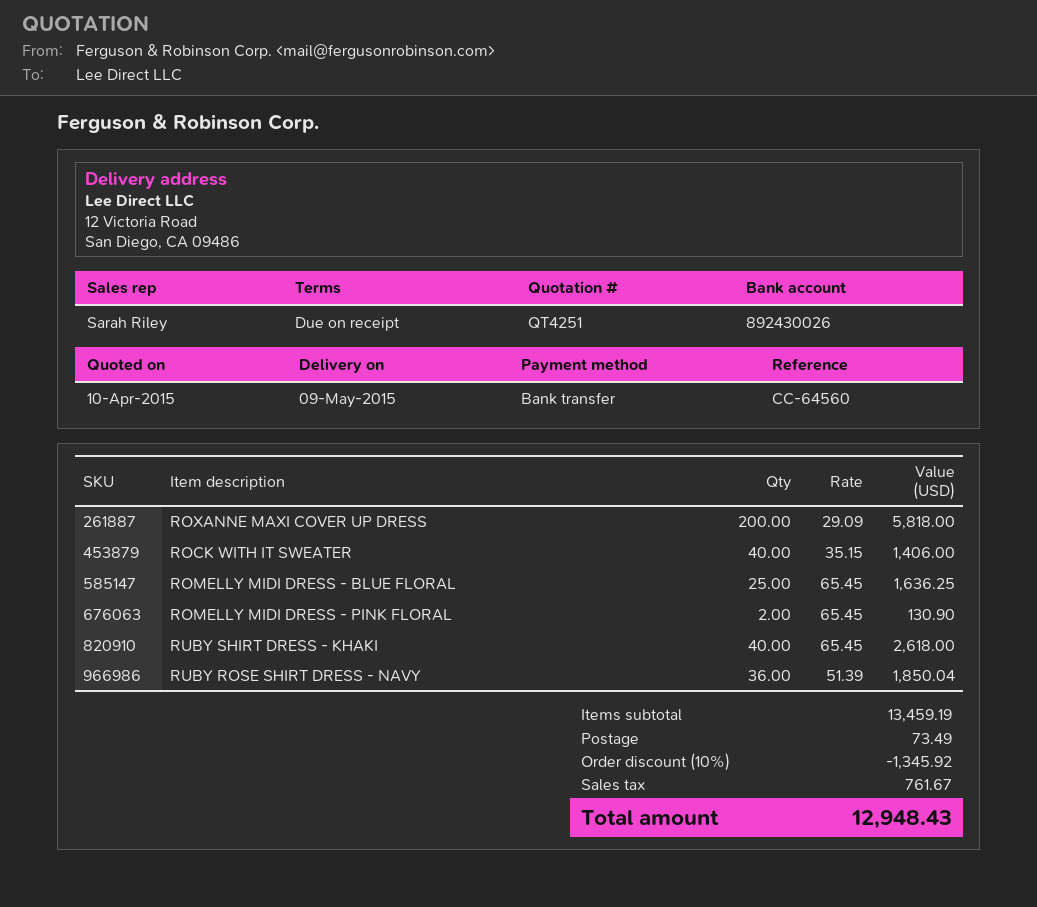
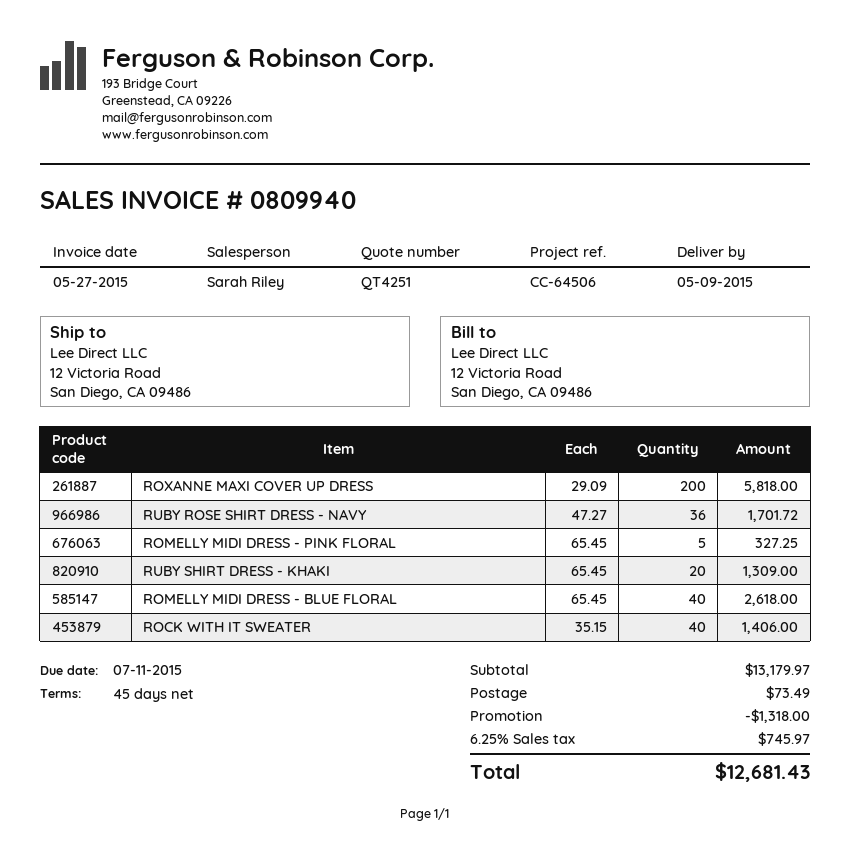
payment terms: on receipt -> 45 days
reference: CC-64560 -> CC-64506
ROMELLY MIDI DRESS - BLUE FLORAL: 25 x 65.45 = 1636.25 -> 40 x 65.45 = 2618.00
ROMELLY MIDI DRESS - PINK FLORAL: 2 x 65.45 = 130.90 -> 5 x 65.45 = 327.25
RUBY SHIRT DRESS - KHAKI: 40 x 65.45 = 2618.00 -> 20 x 65.45 = 1309.00
RUBY ROSE SHIRT DRESS - NAVY: 36 x 51.39 = 1850.04 -> 36 x 47.27 = 1701.72
subtotal: 13459.19 -> 13179.97
discount: 1345.92 -> 1318.00
tax: 761.67 -> 745.97
total: 12948.43 -> 12681.43

